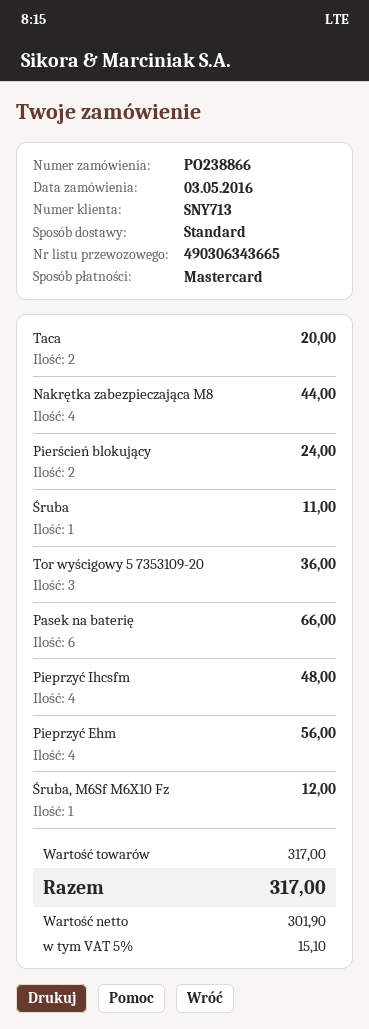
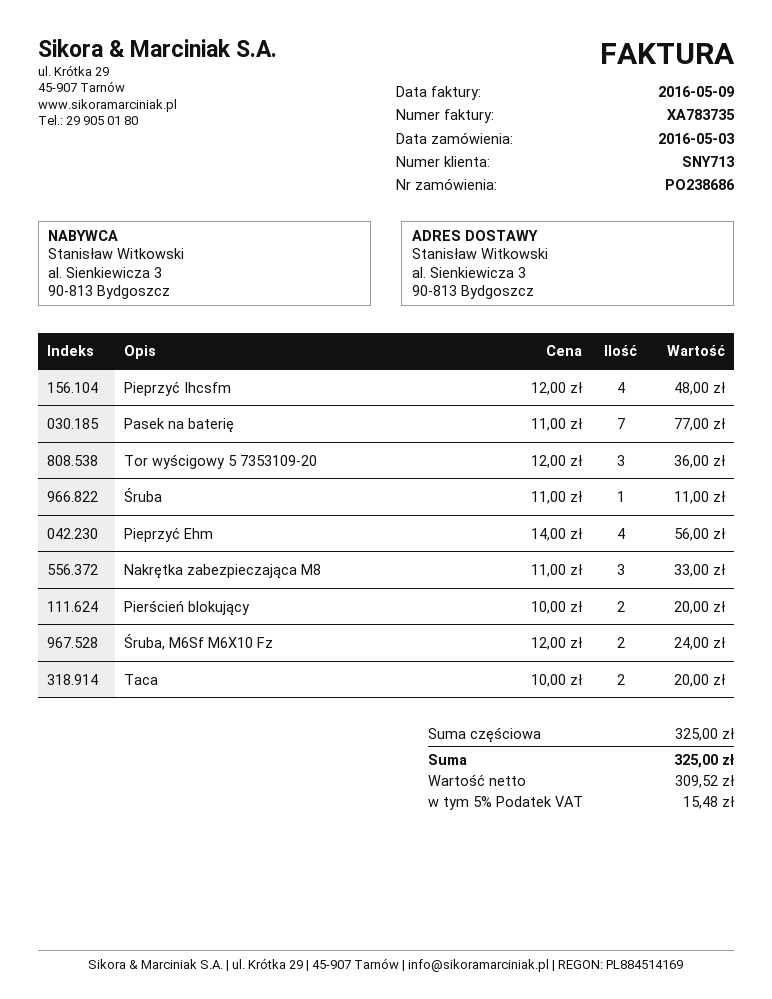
order number: PO238866 -> PO238686
Nakrętka zabezpieczająca M8: 4 for 44.00 -> 3 for 33.00
Pierścień blokujący: 2 for 24.00 -> 2 for 20.00
Pasek na baterię: 6 for 66.00 -> 7 for 77.00
Śruba, M6Sf M6X10 Fz: 1 for 12.00 -> 2 for 24.00
subtotal: 317.00 -> 325.00
net: 301.90 -> 309.52
tax: 5% = 15.10 -> 5% = 15.48
total: 317.00 -> 325.00

